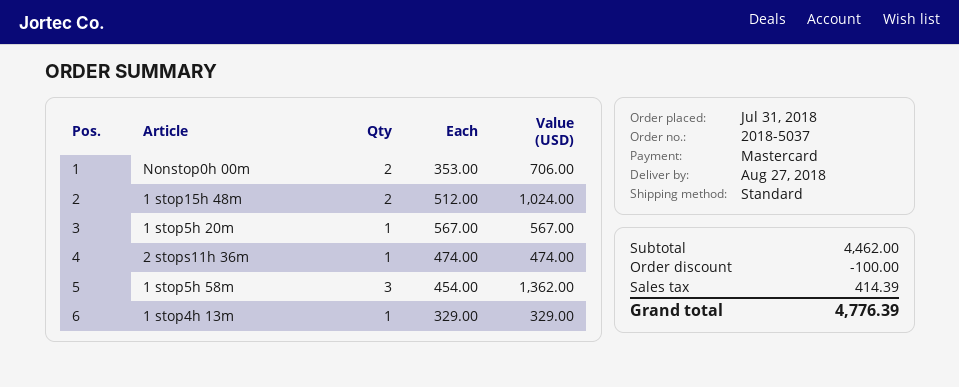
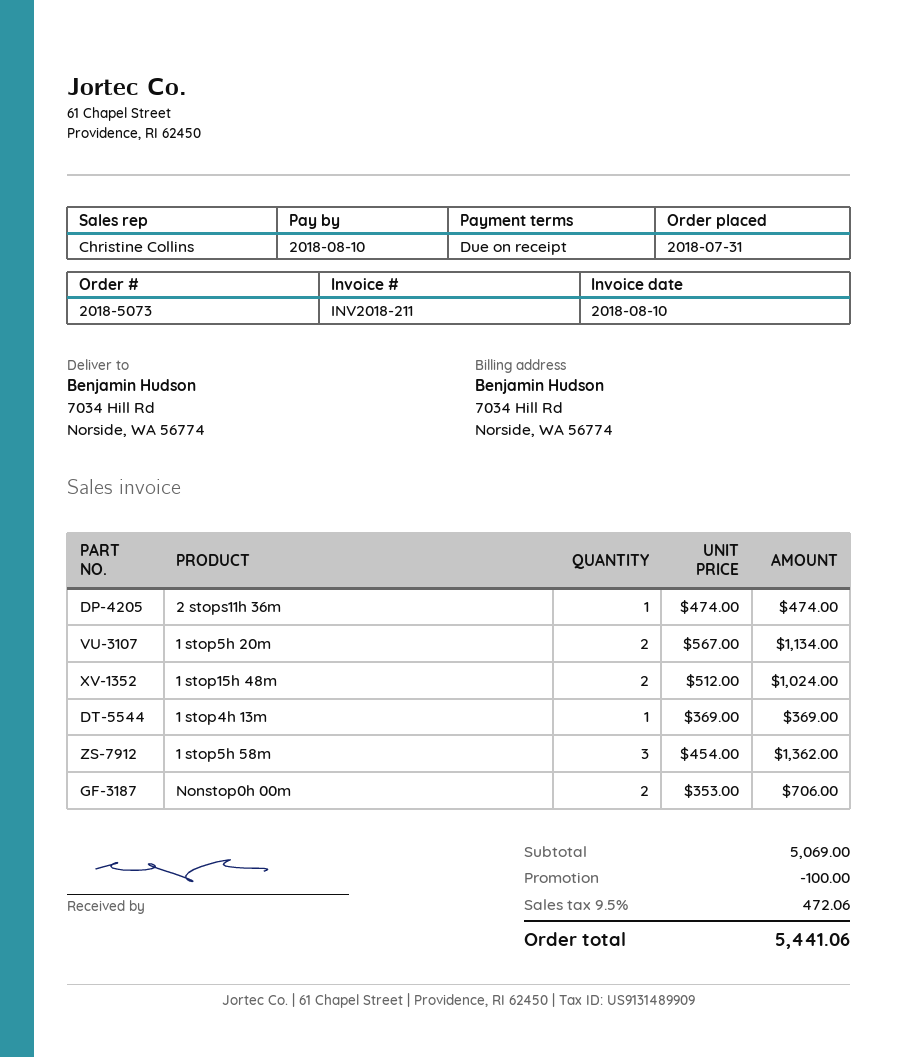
order number: 2018-5037 -> 2018-5073
1 stop5h 20m: 1 x 567.00 = 567.00 -> 2 x 567.00 = 1134.00
1 stop4h 13m: 1 x 329.00 = 329.00 -> 1 x 369.00 = 369.00
subtotal: 4462.00 -> 5069.00
tax: 414.39 -> 472.06
total: 4776.39 -> 5441.06

